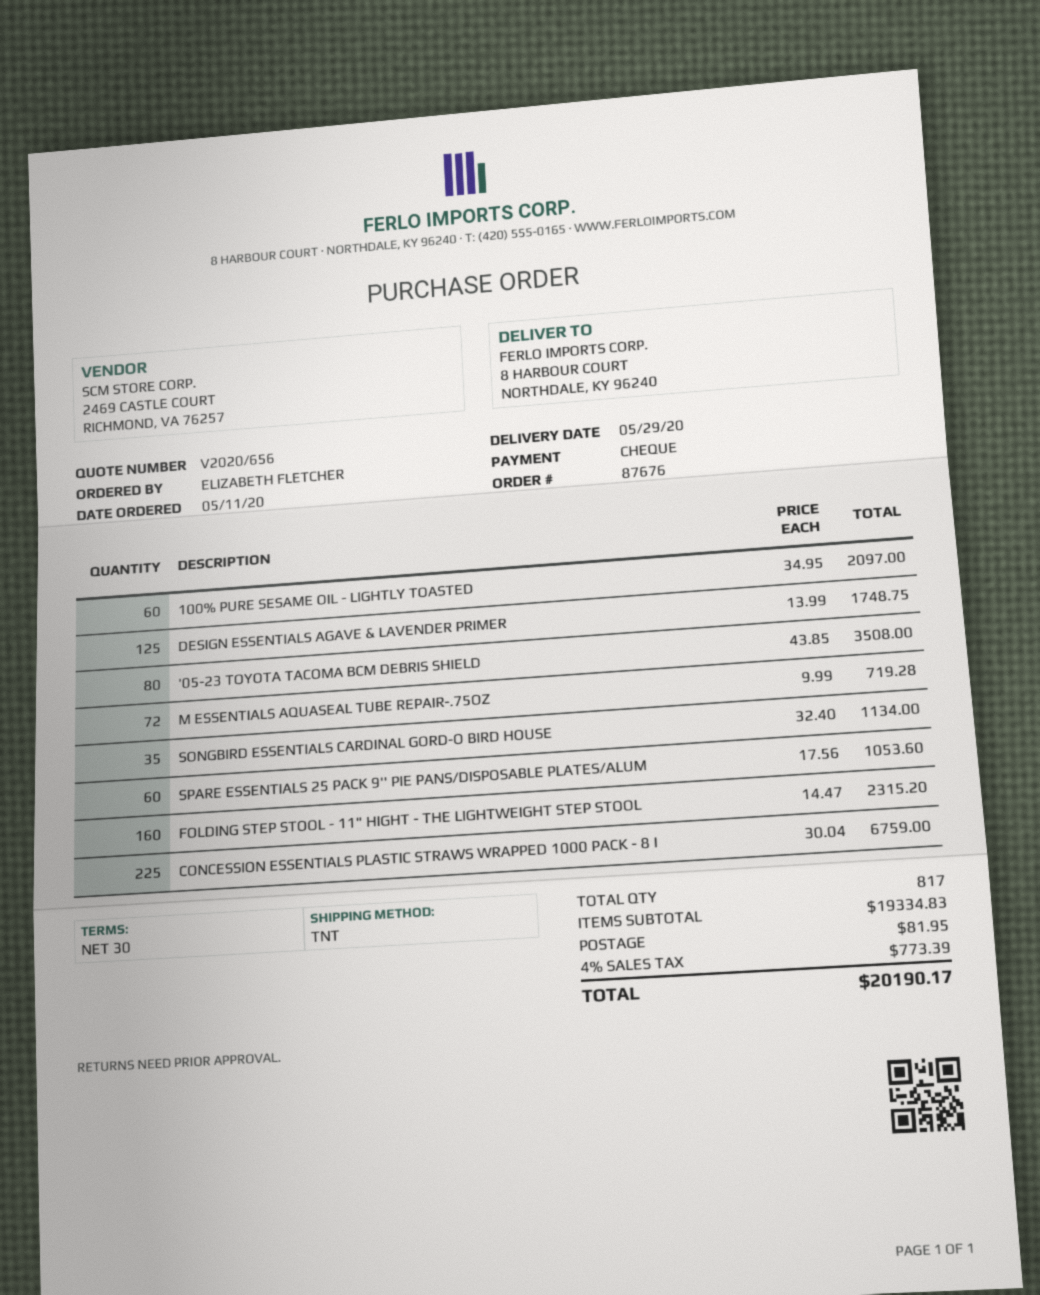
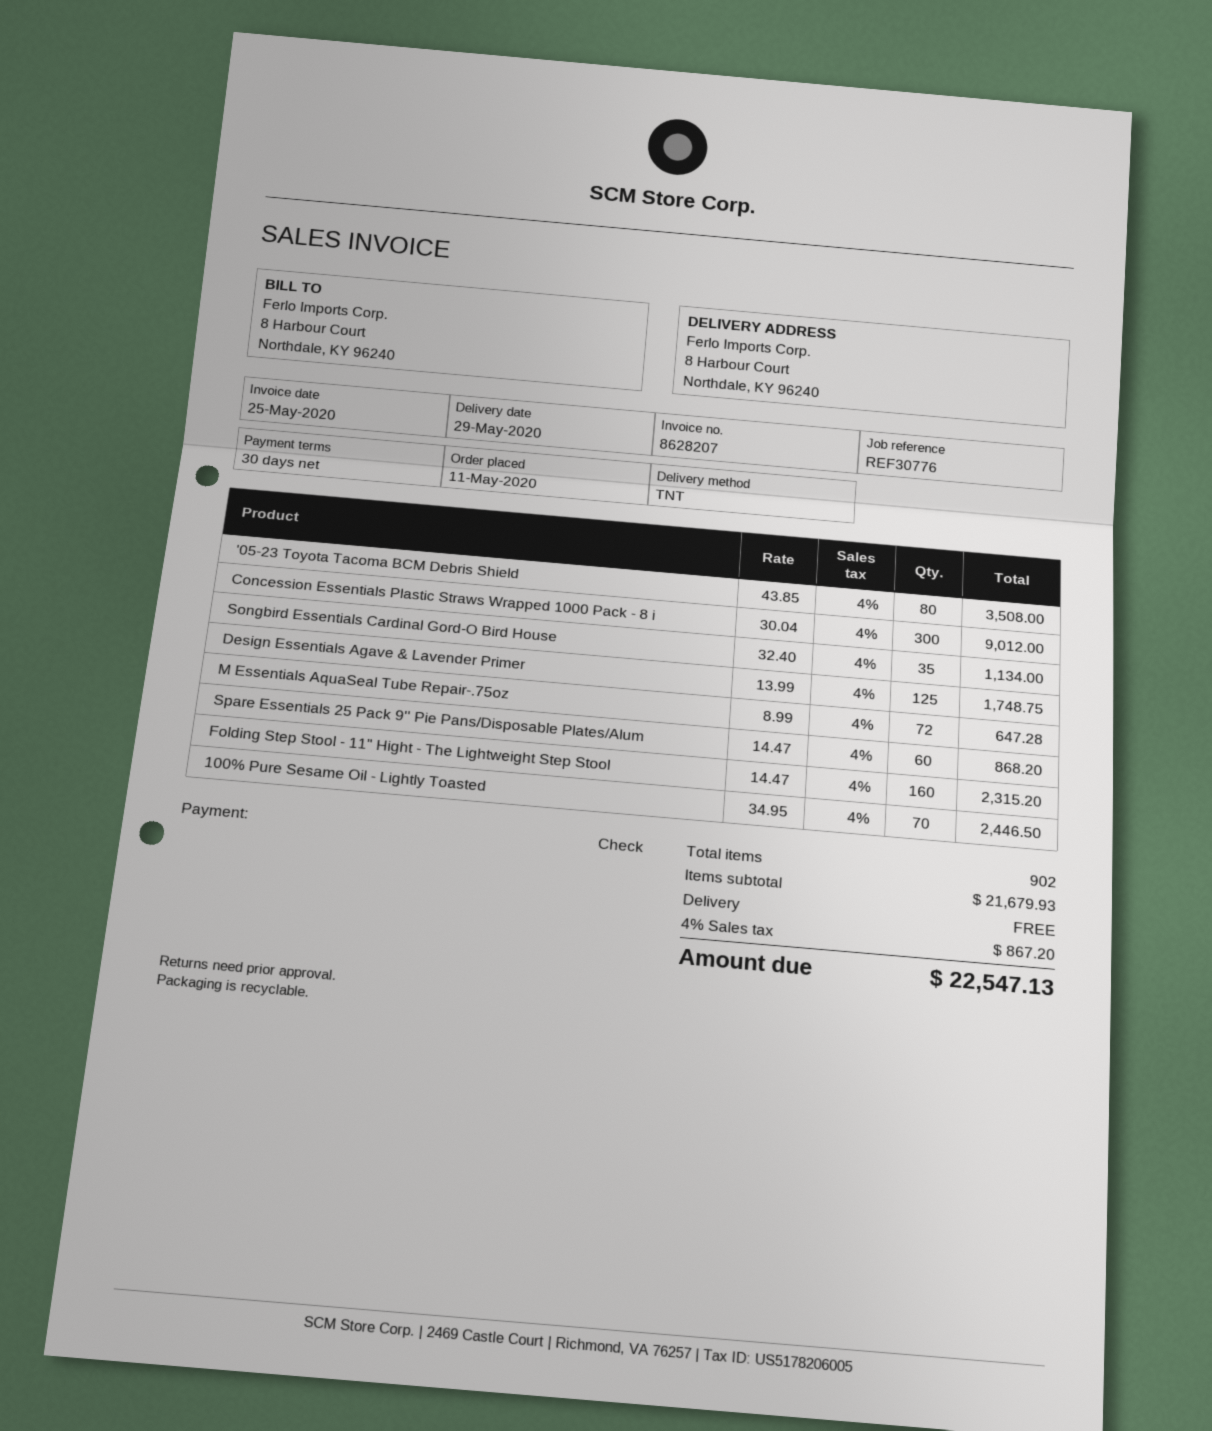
100% PURE SESAME OIL - LIGHTLY TOASTED: 60 x 34.95 = 2097.00 -> 70 x 34.95 = 2446.50
M ESSENTIALS AQUASEAL TUBE REPAIR-.75OZ: 72 x 9.99 = 719.28 -> 72 x 8.99 = 647.28
SPARE ESSENTIALS 25 PACK 9'' PIE PANS/DISPOSABLE PLATES/ALUM: 60 x 17.56 = 1053.60 -> 60 x 14.47 = 868.20
CONCESSION ESSENTIALS PLASTIC STRAWS WRAPPED 1000 PACK - 8 I: 225 x 30.04 = 6759.00 -> 300 x 30.04 = 9012.00
total quantity: 817 -> 902
subtotal: 19334.83 -> 21679.93
shipping: 81.95 -> 0.00
tax: 4% = 773.39 -> 4% = 867.20
total: 20190.17 -> 22547.13

